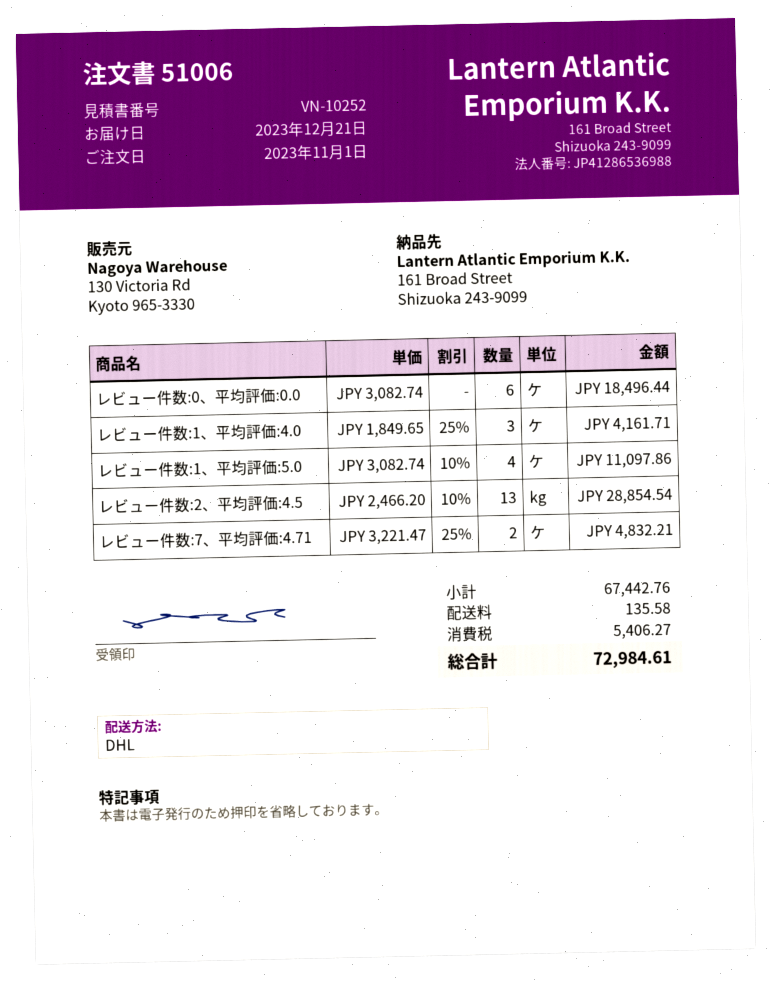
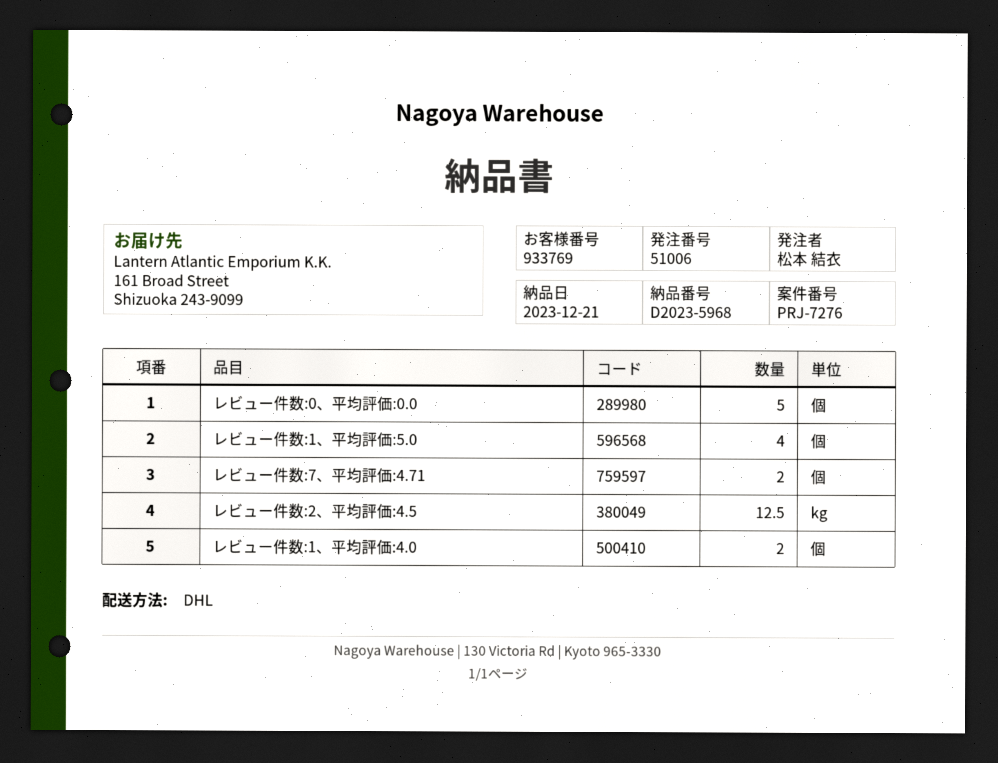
レビュー件数:0、平均評価:0.0: 6 -> 5
レビュー件数:1、平均評価:4.0: 3 -> 2
レビュー件数:2、平均評価:4.5: 13 -> 12.5

